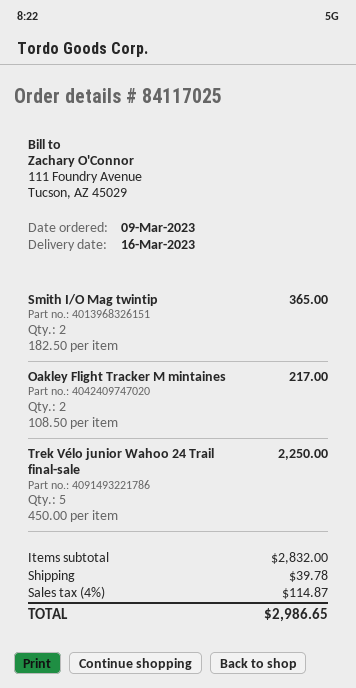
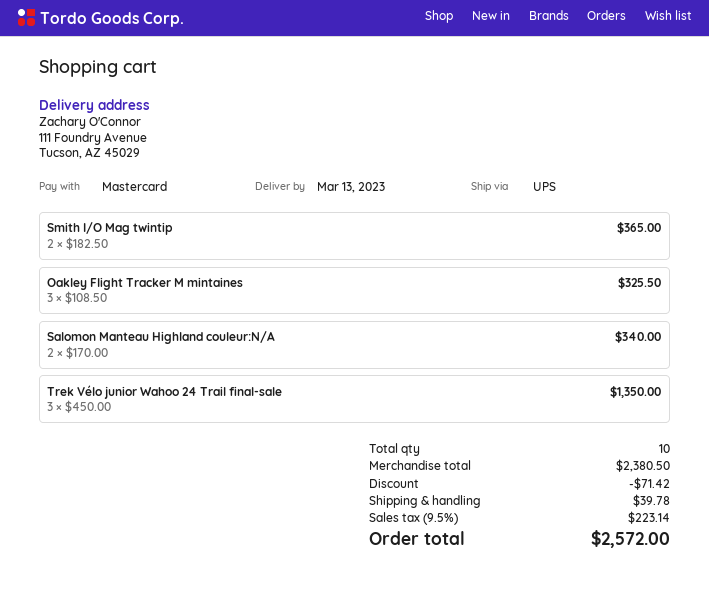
delivery date: 2023-03-16 -> 2023-03-13
Oakley Flight Tracker M mintaines: 2 x 108.50 = 217.00 -> 3 x 108.50 = 325.50
Trek Vélo junior Wahoo 24 Trail final-sale: 5 x 450.00 = 2250.00 -> 3 x 450.00 = 1350.00
Salomon Manteau Highland couleur:N/A: none -> 2 x 170.00 = 340.00
subtotal: 2832.00 -> 2380.50
discount: none -> 71.42
tax: 4% = 114.87 -> 9.5% = 223.14
total: 2986.65 -> 2572.00

